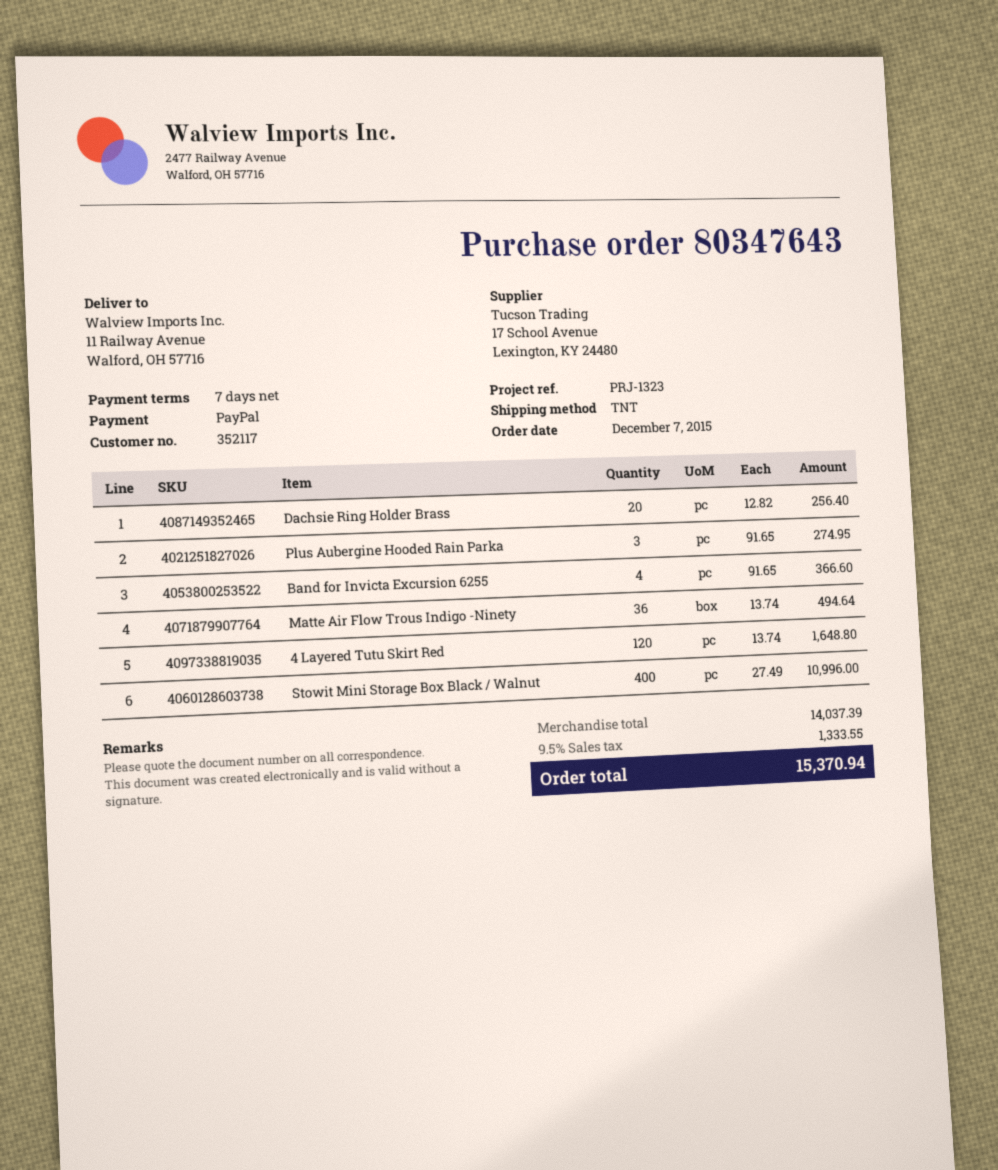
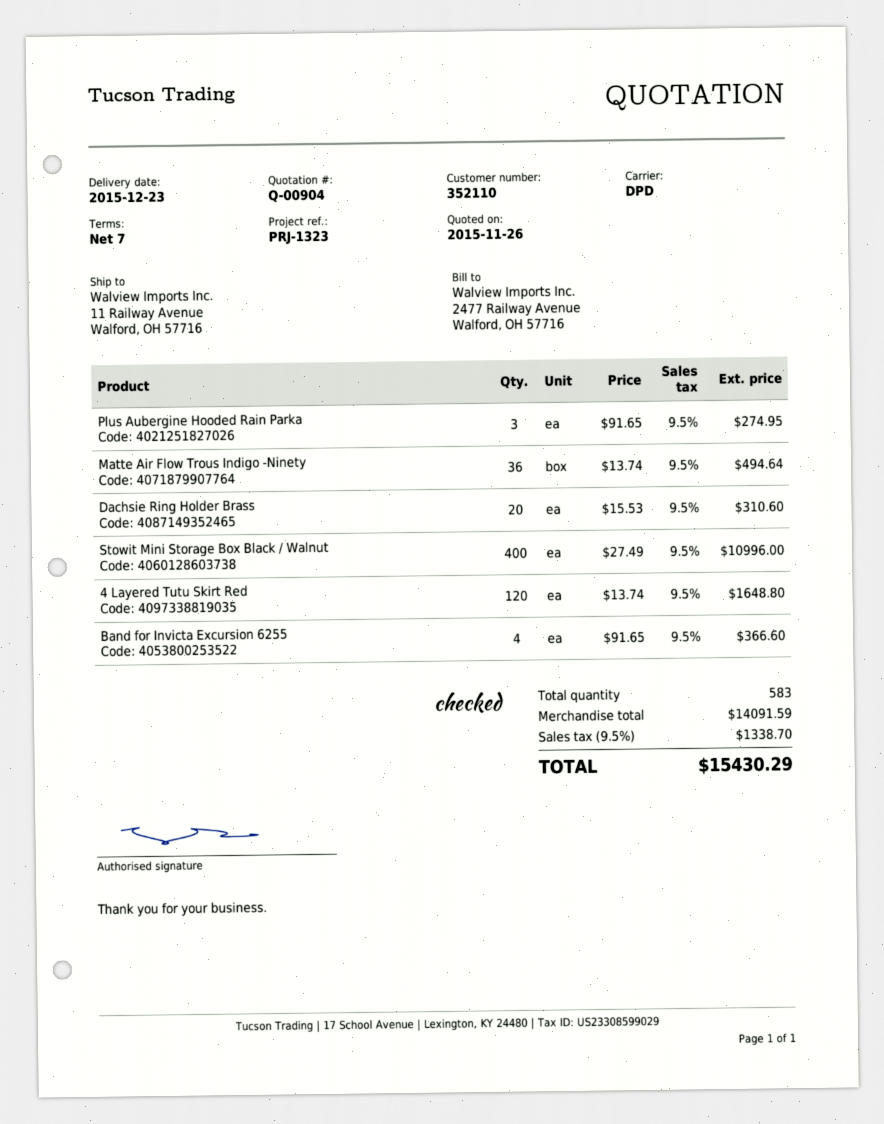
customer number: 352117 -> 352110
shipping method: TNT -> DPD
Dachsie Ring Holder Brass: 20 x 12.82 = 256.40 -> 20 x 15.53 = 310.60
subtotal: 14037.39 -> 14091.59
tax: 9.5% = 1333.55 -> 9.5% = 1338.70
total: 15370.94 -> 15430.29

